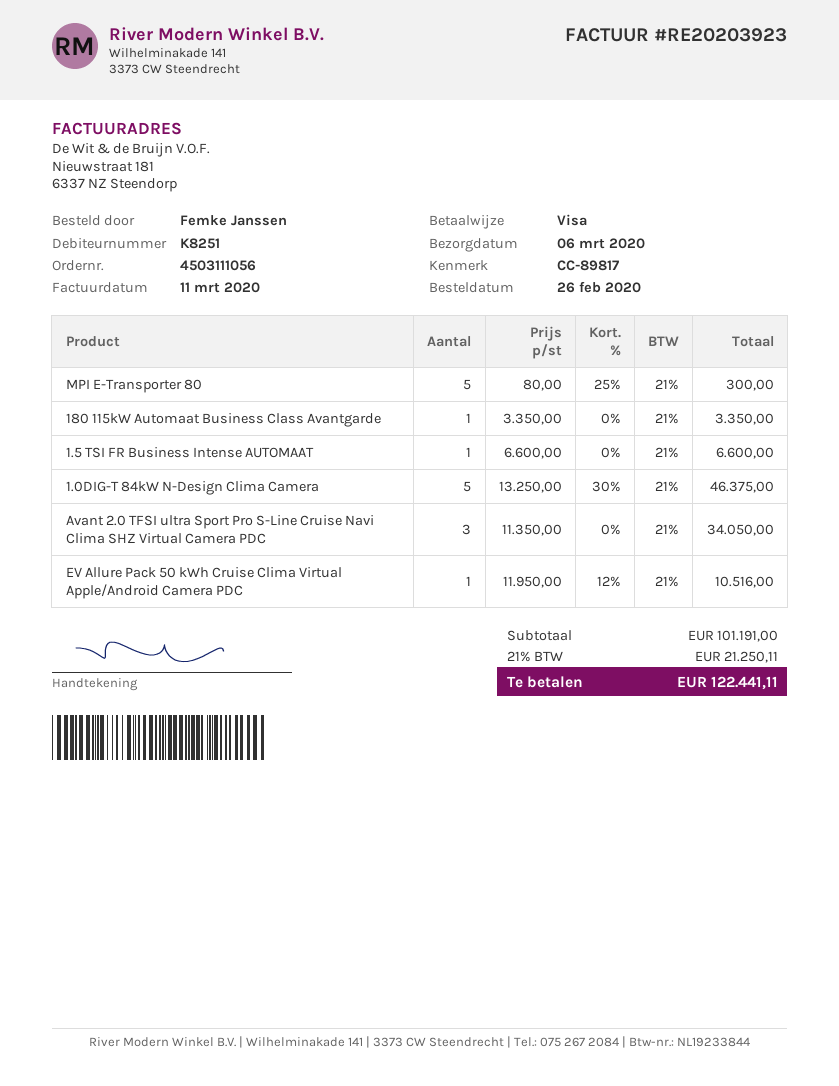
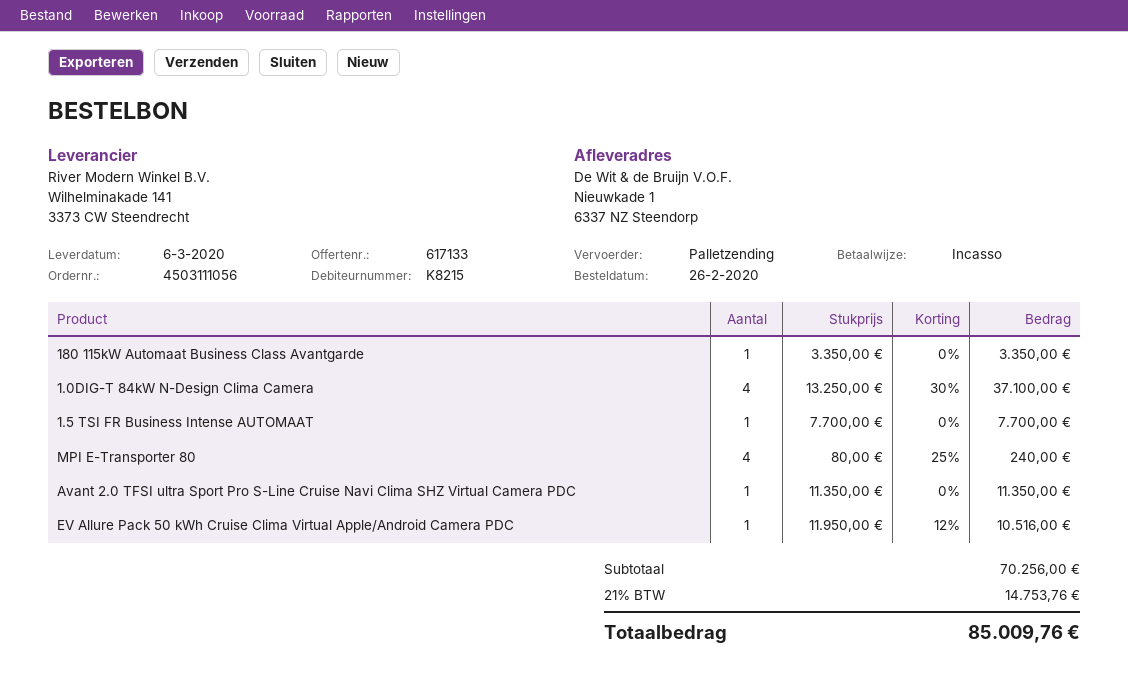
customer number: K8251 -> K8215
payment method: Visa -> direct debit
MPI E-Transporter 80: 5 x 80.00 - 25% = 300.00 -> 4 x 80.00 - 25% = 240.00
1.5 TSI FR Business Intense AUTOMAAT: 1 x 6600.00 = 6600.00 -> 1 x 7700.00 = 7700.00
1.0DIG-T 84kW N-Design Clima Camera: 5 x 13250.00 - 30% = 46375.00 -> 4 x 13250.00 - 30% = 37100.00
Avant 2.0 TFSI ultra Sport Pro S-Line Cruise Navi Clima SHZ Virtual Camera PDC: 3 x 11350.00 = 34050.00 -> 1 x 11350.00 = 11350.00
subtotal: 101191.00 -> 70256.00
tax: 21% = 21250.11 -> 21% = 14753.76
total: 122441.11 -> 85009.76

